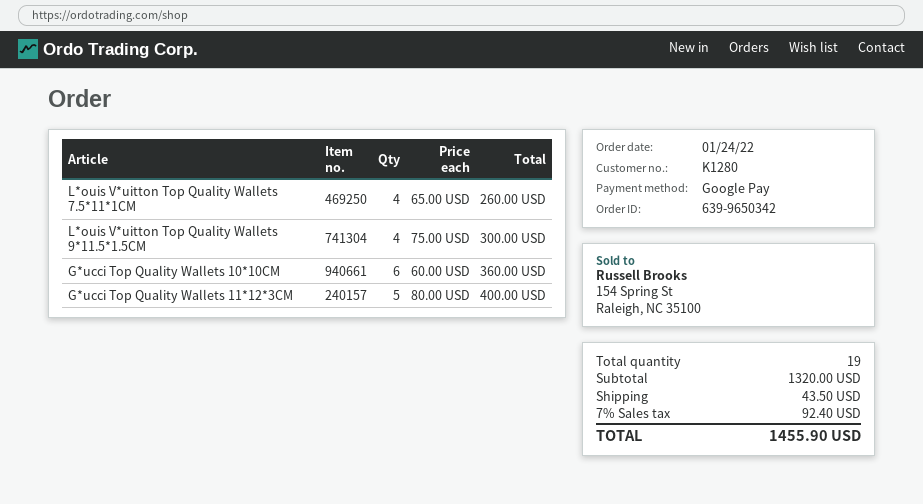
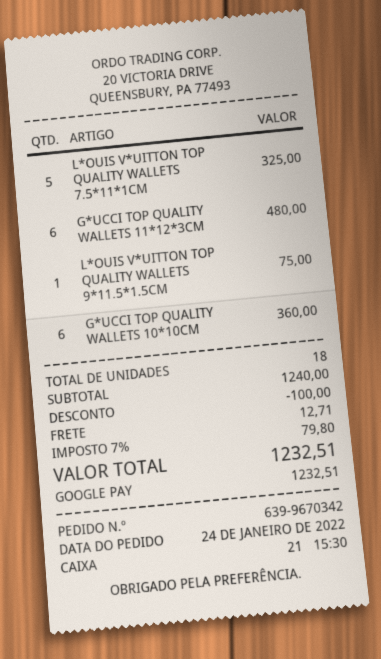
order number: 639-9650342 -> 639-9670342
L*ouis V*uitton Top Quality Wallets 7.5*11*1CM: 4 for 260.00 -> 5 for 325.00
L*ouis V*uitton Top Quality Wallets 9*11.5*1.5CM: 4 for 300.00 -> 1 for 75.00
G*ucci Top Quality Wallets 11*12*3CM: 5 for 400.00 -> 6 for 480.00
total quantity: 19 -> 18
subtotal: 1320.00 -> 1240.00
discount: none -> 100.00
shipping: 43.50 -> 12.71
tax: 7% = 92.40 -> 7% = 79.80
total: 1455.90 -> 1232.51

